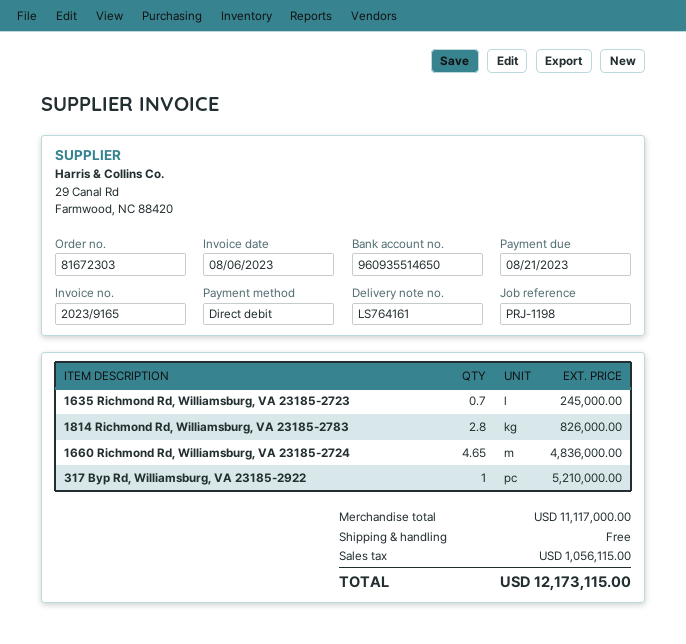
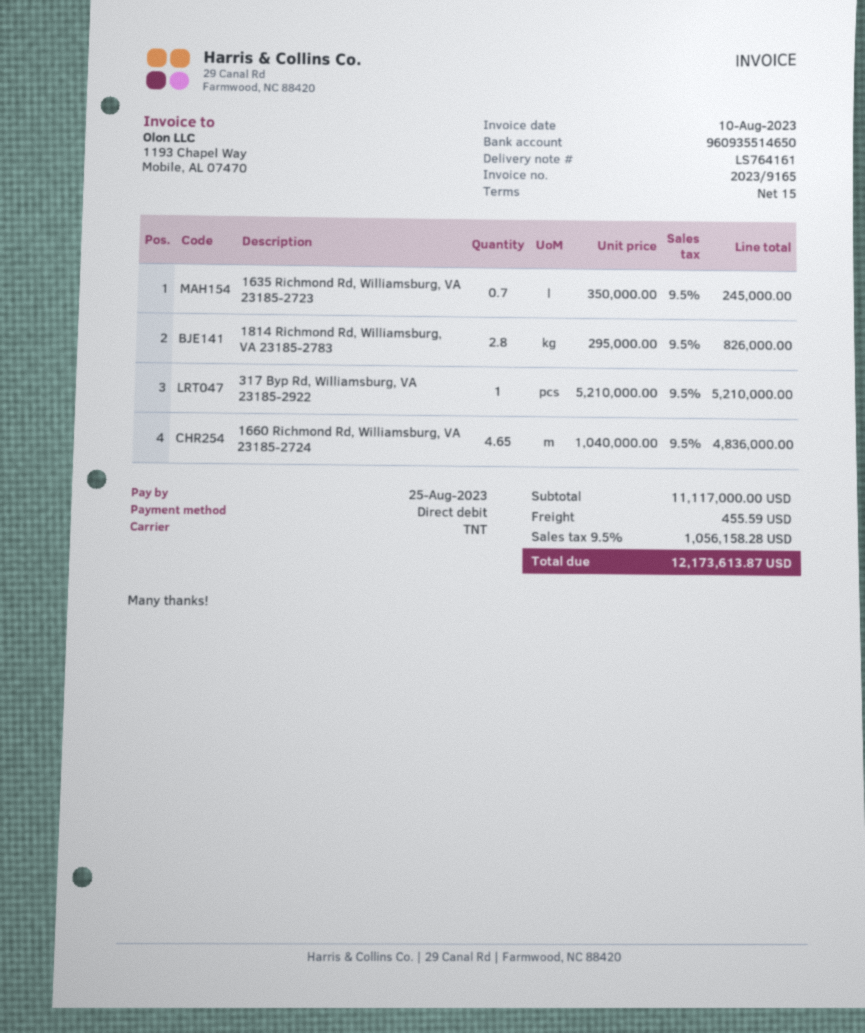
invoice date: 2023-08-06 -> 2023-08-10
due date: 2023-08-21 -> 2023-08-25
shipping: 0.00 -> 455.59
tax: 1056115.00 -> 1056158.28
total: 12173115.00 -> 12173613.87

